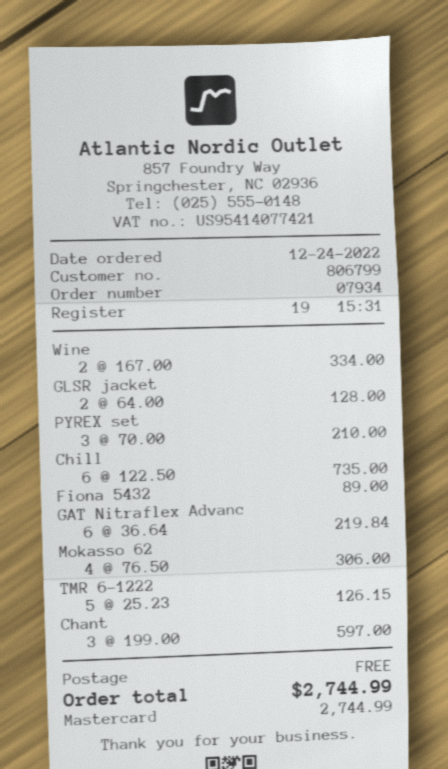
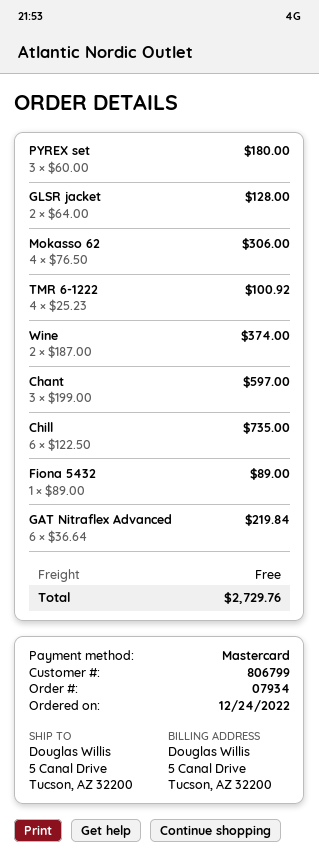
Wine: 2 x 167.00 = 334.00 -> 2 x 187.00 = 374.00
PYREX set: 3 x 70.00 = 210.00 -> 3 x 60.00 = 180.00
TMR 6-1222: 5 x 25.23 = 126.15 -> 4 x 25.23 = 100.92
total: 2744.99 -> 2729.76

